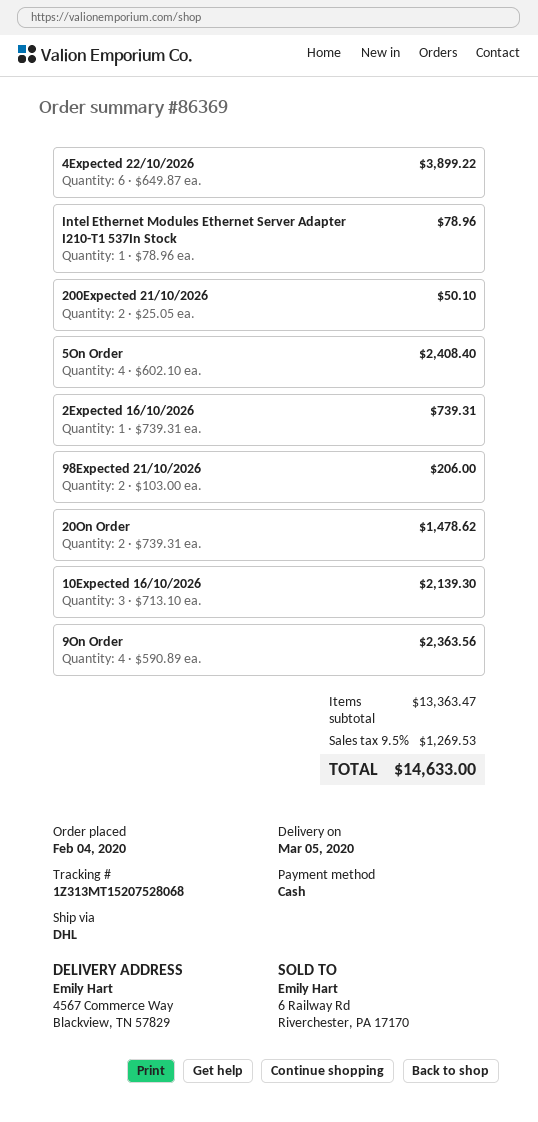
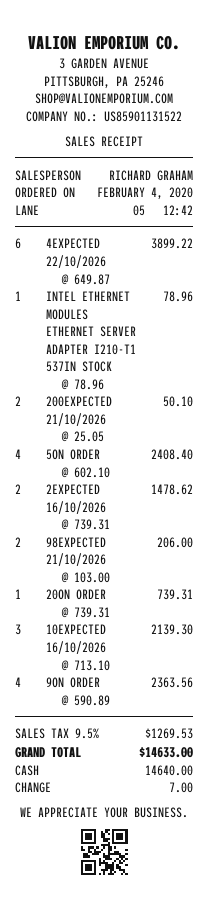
2Expected 16/10/2026: 1 x 739.31 = 739.31 -> 2 x 739.31 = 1478.62
20On Order: 2 x 739.31 = 1478.62 -> 1 x 739.31 = 739.31

